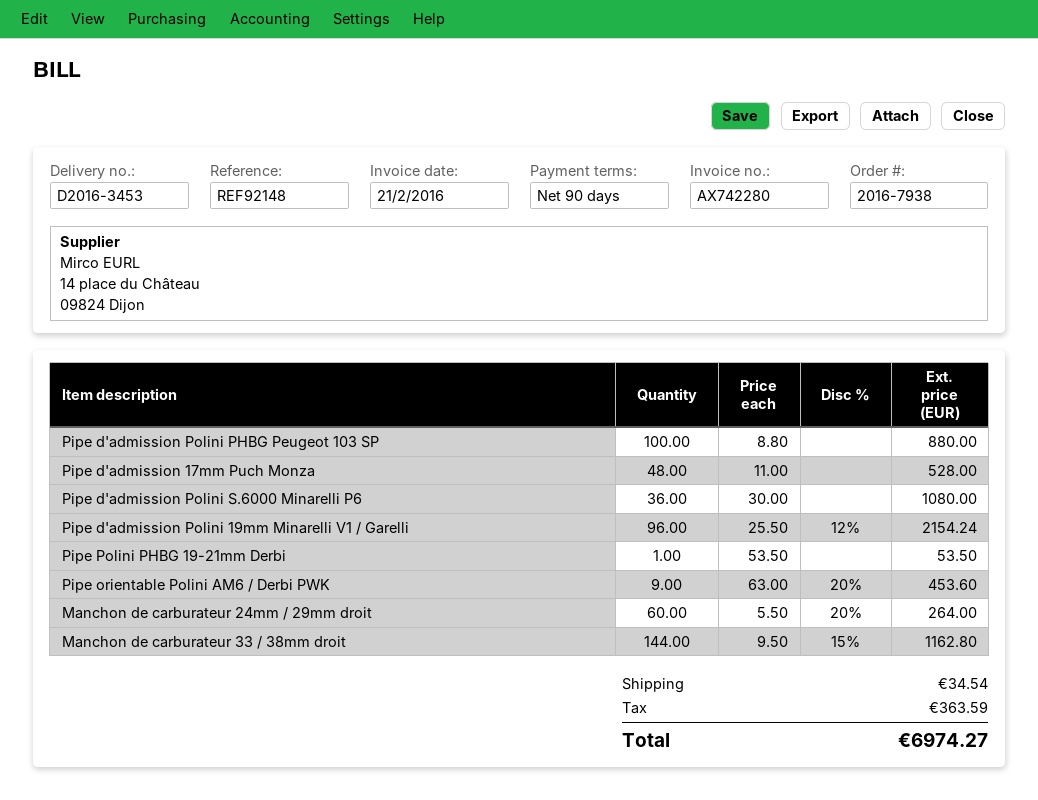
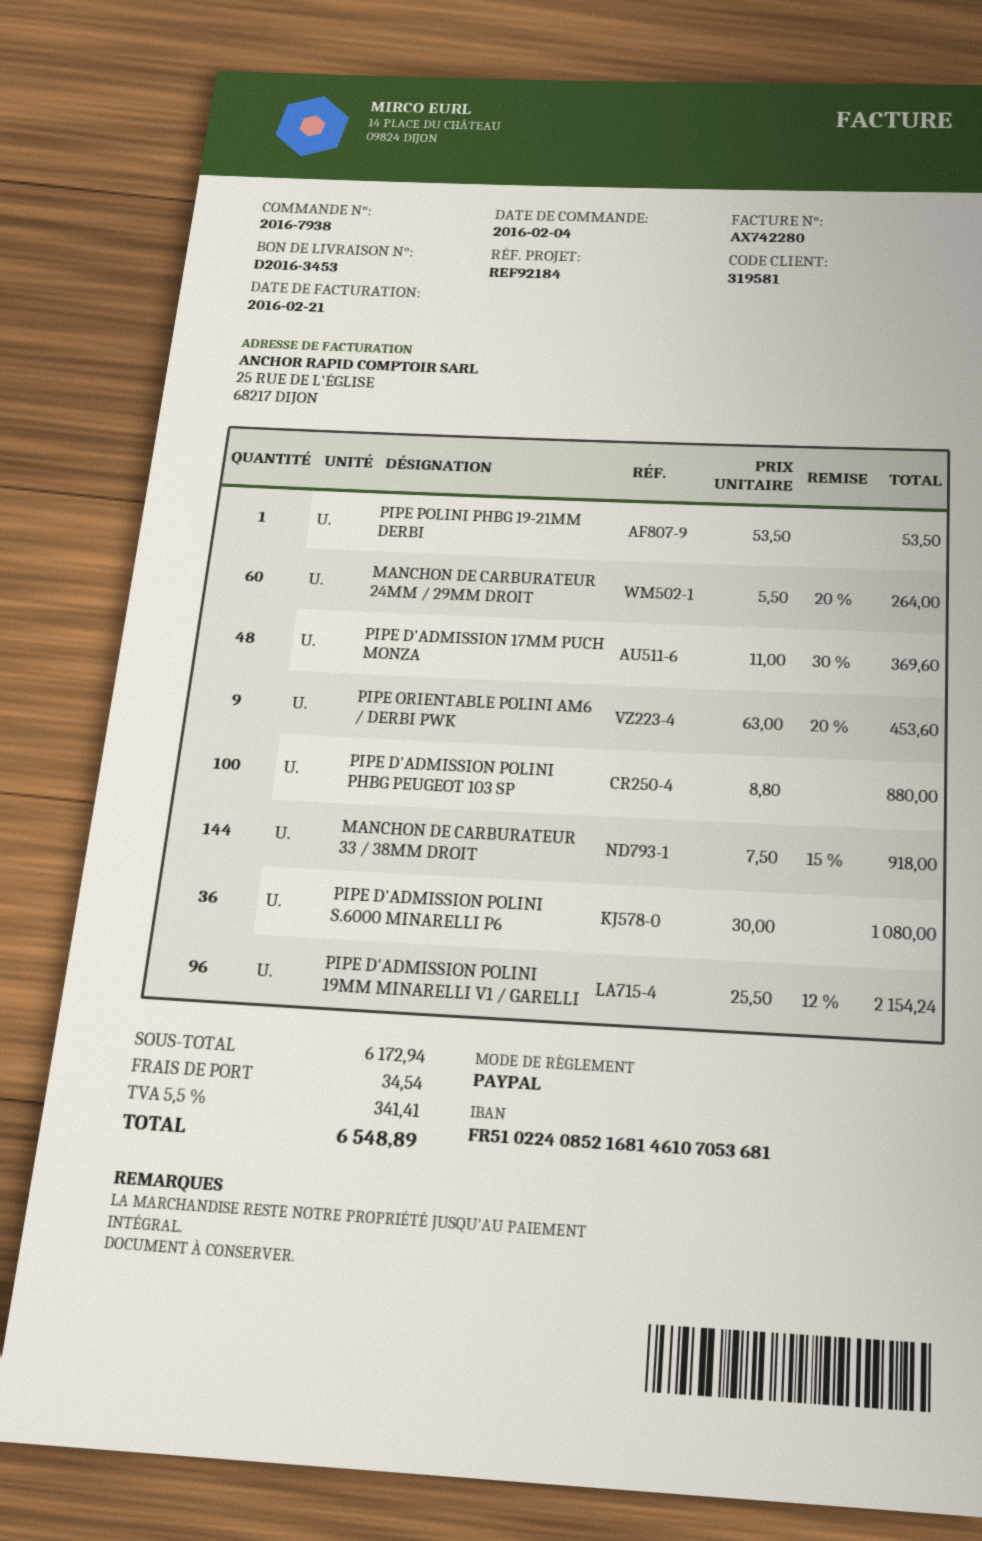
reference: REF92148 -> REF92184
Pipe d'admission 17mm Puch Monza: 48 x 11.00 = 528.00 -> 48 x 11.00 - 30% = 369.60
Manchon de carburateur 33 / 38mm droit: 144 x 9.50 - 15% = 1162.80 -> 144 x 7.50 - 15% = 918.00
tax: 363.59 -> 341.41
total: 6974.27 -> 6548.89

